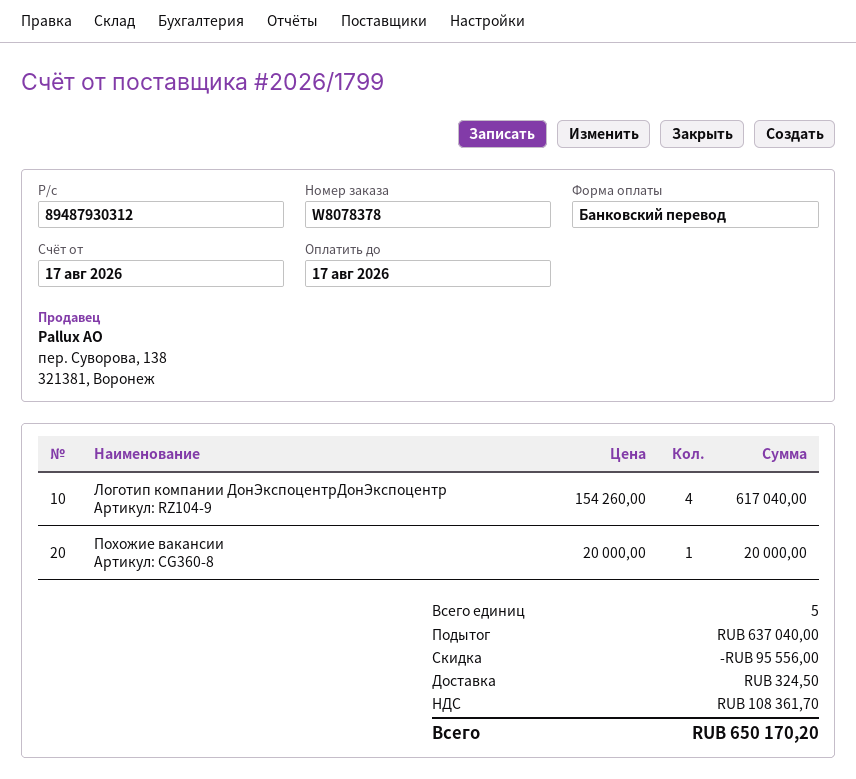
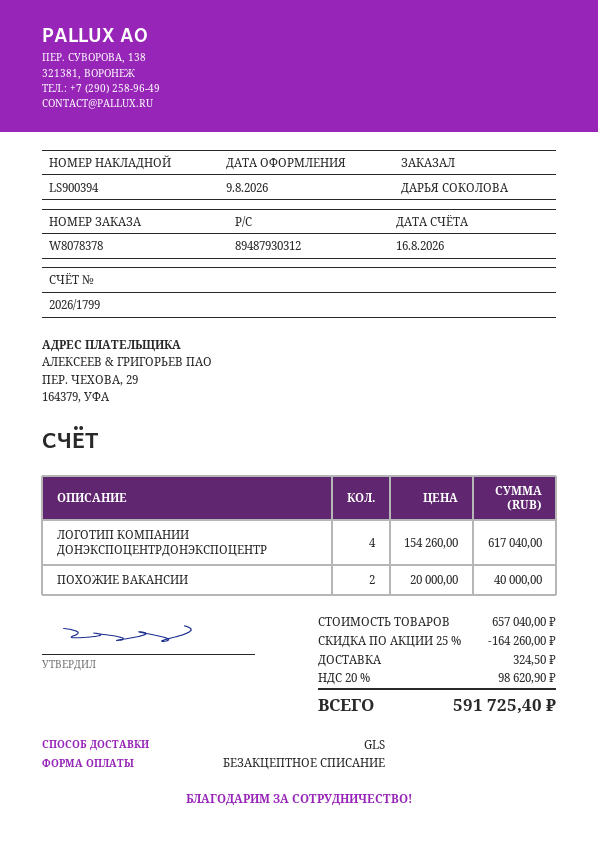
invoice date: 2026-08-17 -> 2026-08-16
payment method: bank transfer -> direct debit
Похожие вакансии: 1 x 20000.00 = 20000.00 -> 2 x 20000.00 = 40000.00
subtotal: 637040.00 -> 657040.00
discount: 95556.00 -> 164260.00
tax: 108361.70 -> 98620.90
total: 650170.20 -> 591725.40

